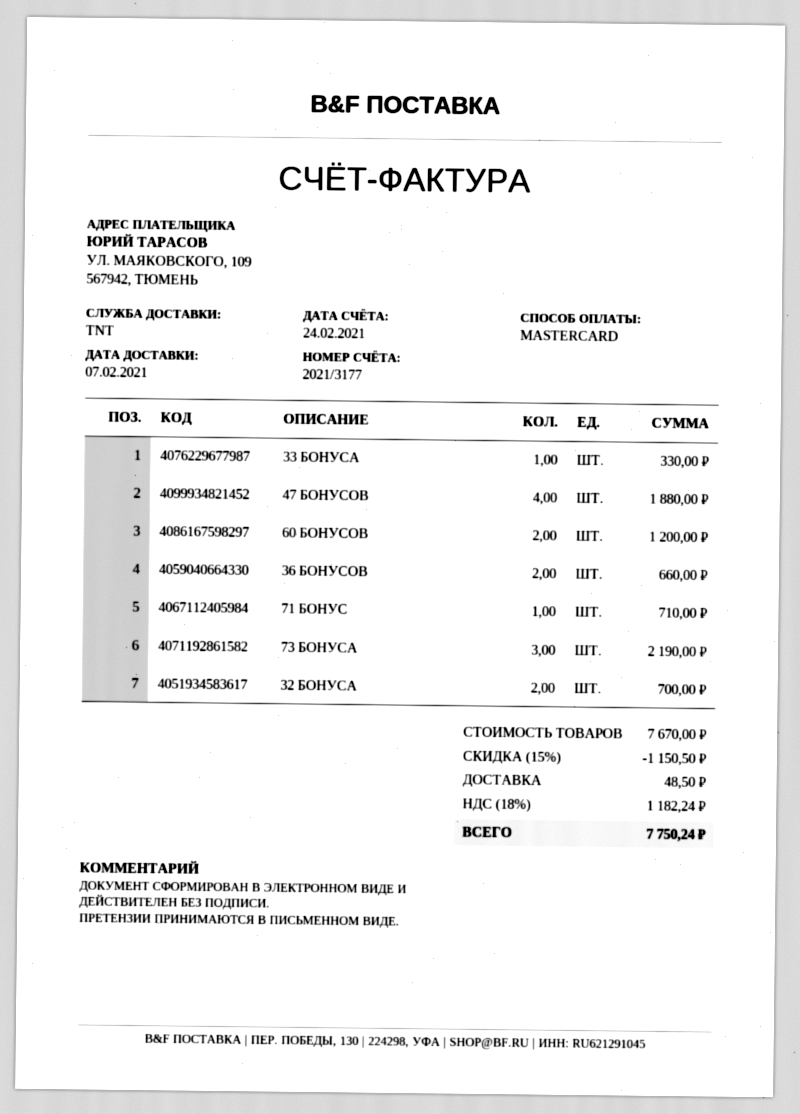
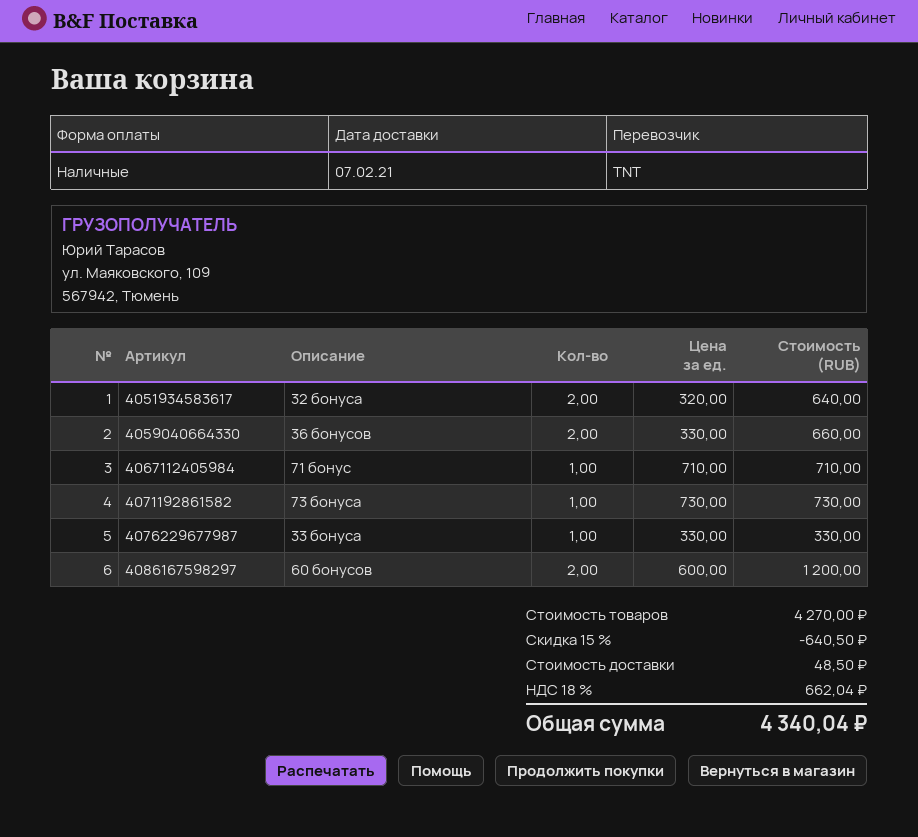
payment method: Mastercard -> cash
47 БОНУСОВ: 4 for 1880.00 -> none
73 БОНУСА: 3 for 2190.00 -> 1 for 730.00
32 БОНУСА: 2 for 700.00 -> 2 for 640.00
subtotal: 7670.00 -> 4270.00
discount: 15% = 1150.50 -> 15% = 640.50
tax: 18% = 1182.24 -> 18% = 662.04
total: 7750.24 -> 4340.04

